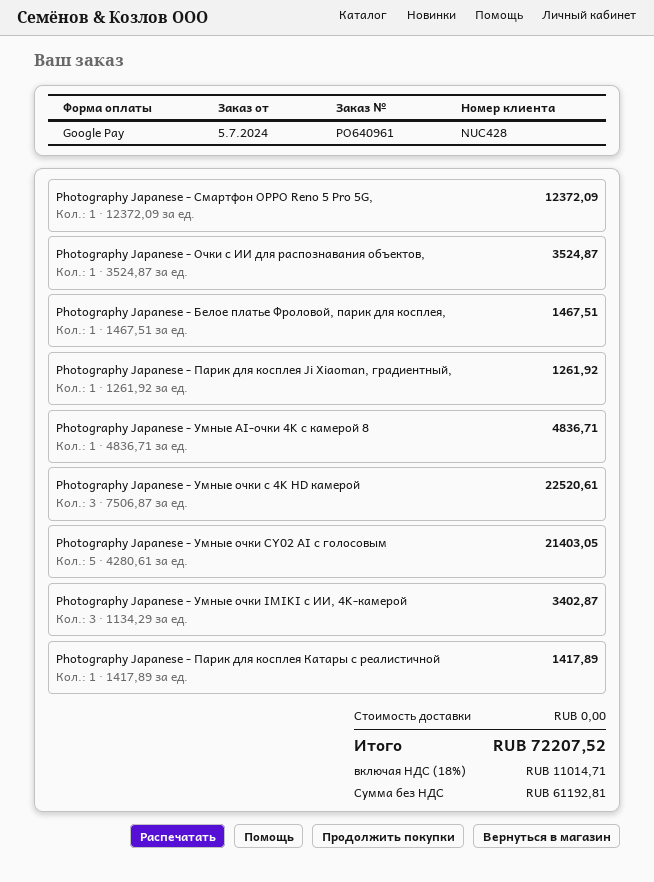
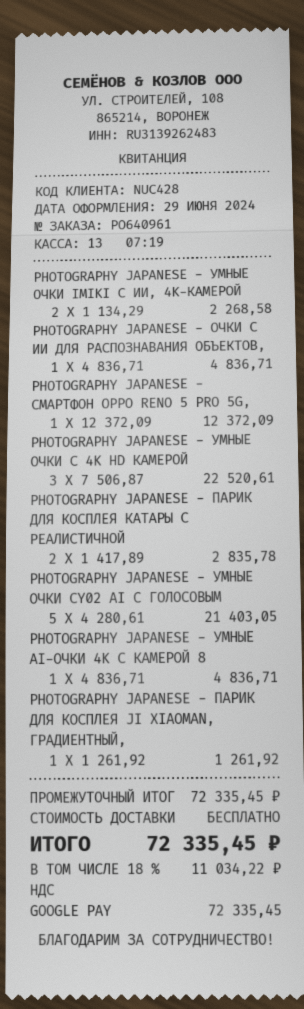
order date: 2024-07-05 -> 2024-06-29
Photography Japanese - Очки с ИИ для распознавания объектов,: 1 x 3524.87 = 3524.87 -> 1 x 4836.71 = 4836.71
Photography Japanese - Белое платье Фроловой, парик для косплея,: 1 x 1467.51 = 1467.51 -> none
Photography Japanese - Умные очки IMIKI с ИИ, 4K-камерой: 3 x 1134.29 = 3402.87 -> 2 x 1134.29 = 2268.58
Photography Japanese - Парик для косплея Катары с реалистичной: 1 x 1417.89 = 1417.89 -> 2 x 1417.89 = 2835.78
tax: 18% = 11014.71 -> 18% = 11034.22
total: 72207.52 -> 72335.45

